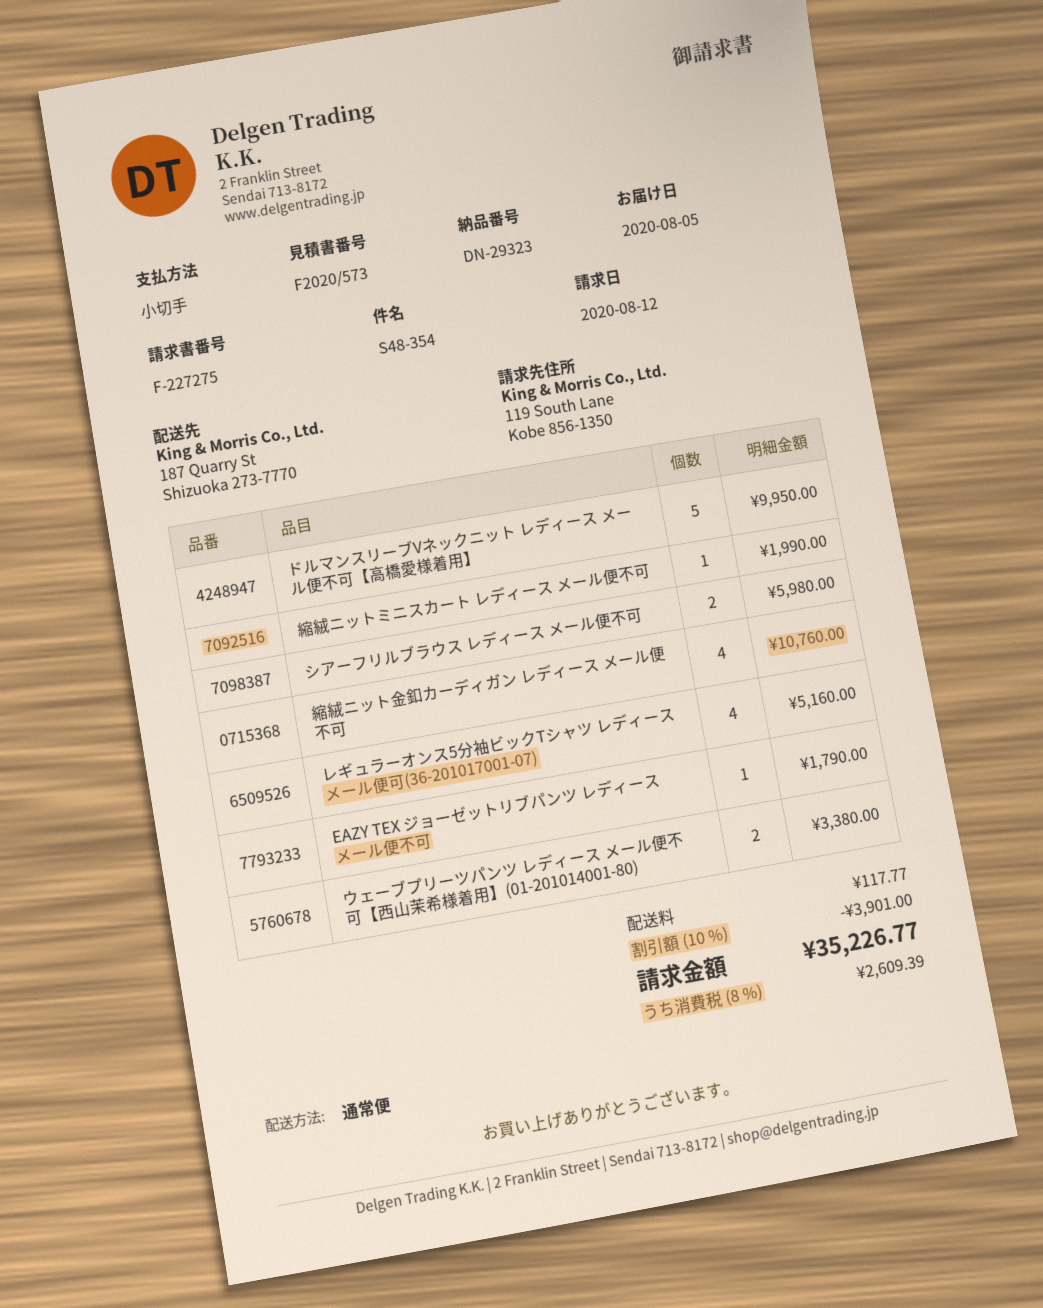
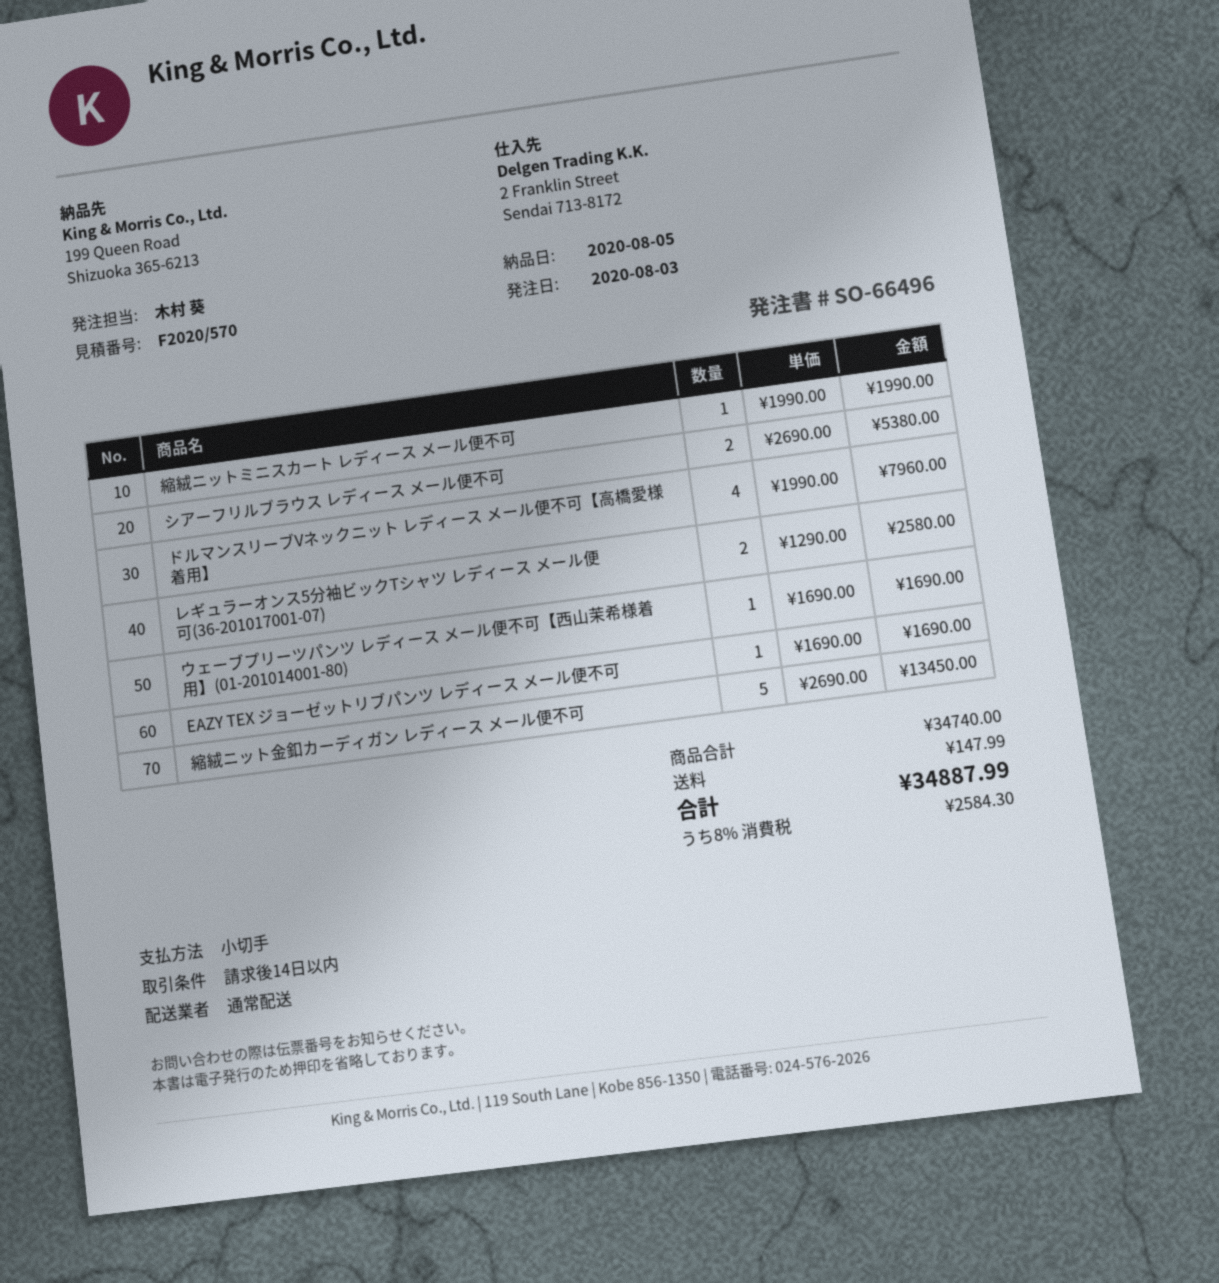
quote number: F2020/573 -> F2020/570
ship to: 187 Quarry St, Shizuoka 273-7770 -> 199 Queen Road, Shizuoka 365-6213
ドルマンスリーブVネックニット レディース メール便不可【高橋愛様着用】: 5 for 9950.00 -> 4 for 7960.00
シアーフリルブラウス レディース メール便不可: 2 for 5980.00 -> 2 for 5380.00
縮絨ニット金釦カーディガン レディース メール便不可: 4 for 10760.00 -> 5 for 13450.00
レギュラーオンス5分袖ビックTシャツ レディース メール便可(36-201017001-07): 4 for 5160.00 -> 2 for 2580.00
EAZY TEX ジョーゼットリブパンツ レディース メール便不可: 1 for 1790.00 -> 1 for 1690.00
ウェーブプリーツパンツ レディース メール便不可【西山茉希様着用】(01-201014001-80): 2 for 3380.00 -> 1 for 1690.00
discount: 10% = 3901.00 -> none
shipping: 117.77 -> 147.99
tax: 8% = 2609.39 -> 8% = 2584.30
total: 35226.77 -> 34887.99

